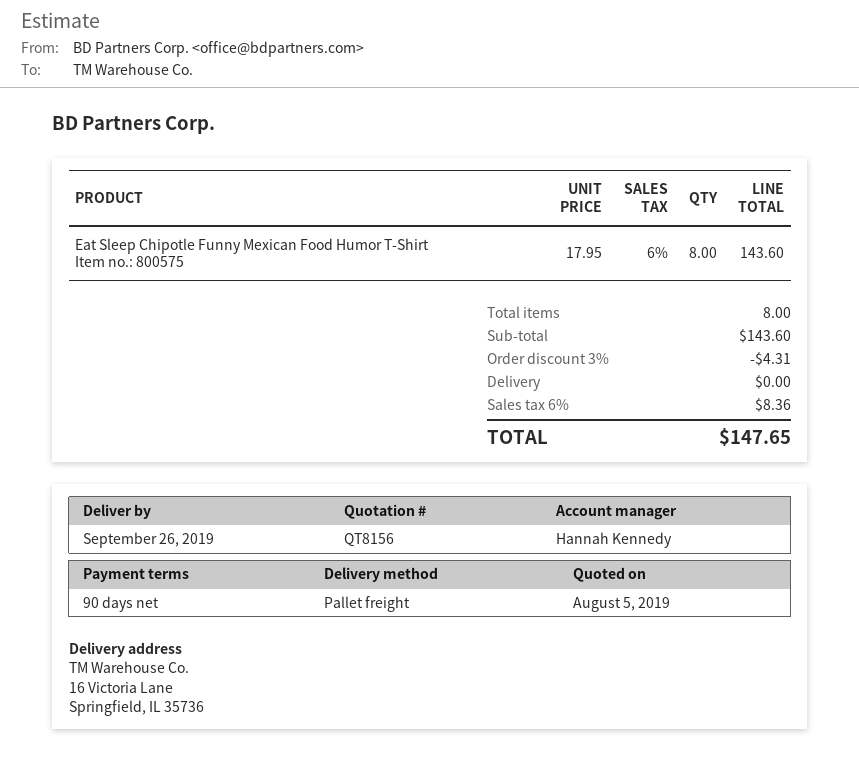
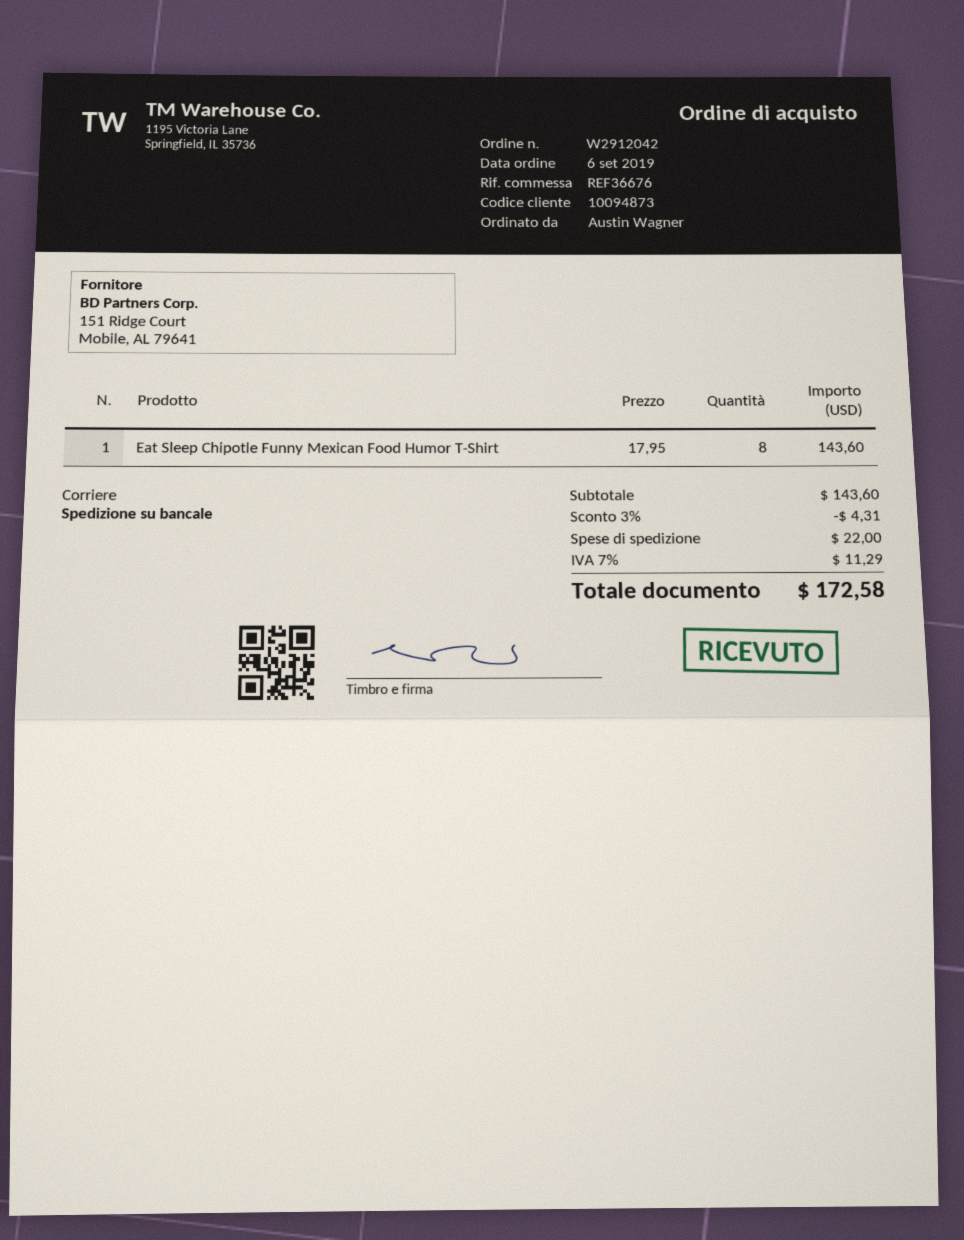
shipping: 0.00 -> 22.00
tax: 6% = 8.36 -> 7% = 11.29
total: 147.65 -> 172.58

